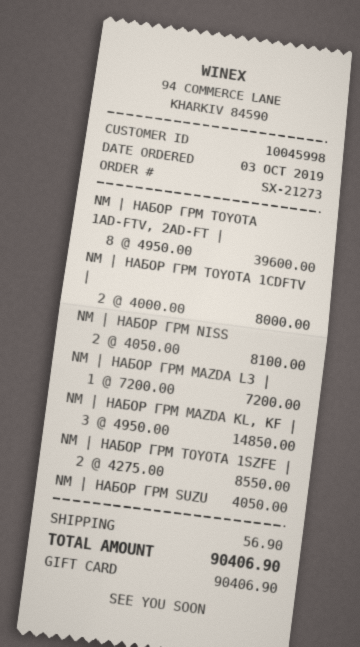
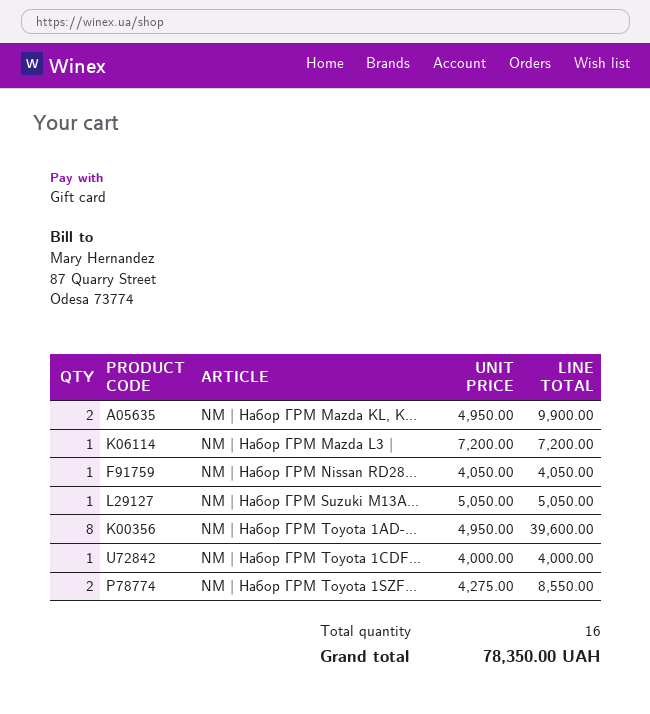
NM | НАБОР ГРМ TOYOTA 1CDFTV |: 2 x 4000.00 = 8000.00 -> 1 x 4000.00 = 4000.00
NM | НАБОР ГРМ NISS: 2 x 4050.00 = 8100.00 -> 1 x 4050.00 = 4050.00
NM | НАБОР ГРМ MAZDA KL, KF |: 3 x 4950.00 = 14850.00 -> 2 x 4950.00 = 9900.00
NM | НАБОР ГРМ SUZU: 1 x 4050.00 = 4050.00 -> 1 x 5050.00 = 5050.00
shipping: 56.90 -> none
total: 90406.90 -> 78350.00

